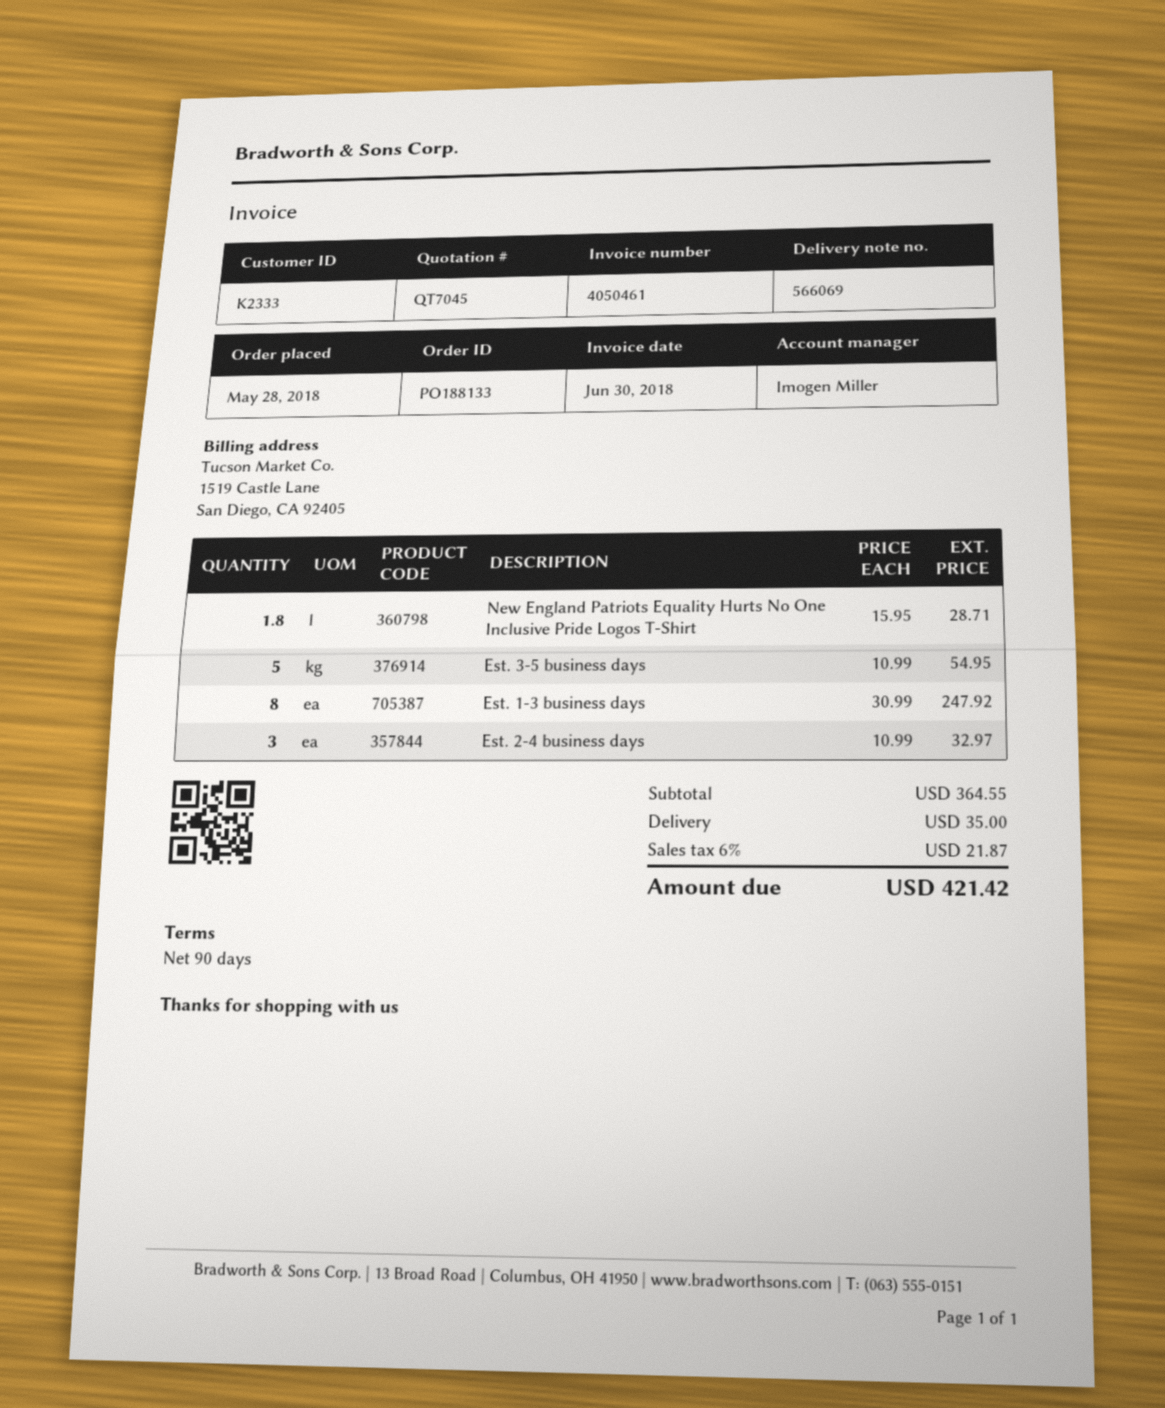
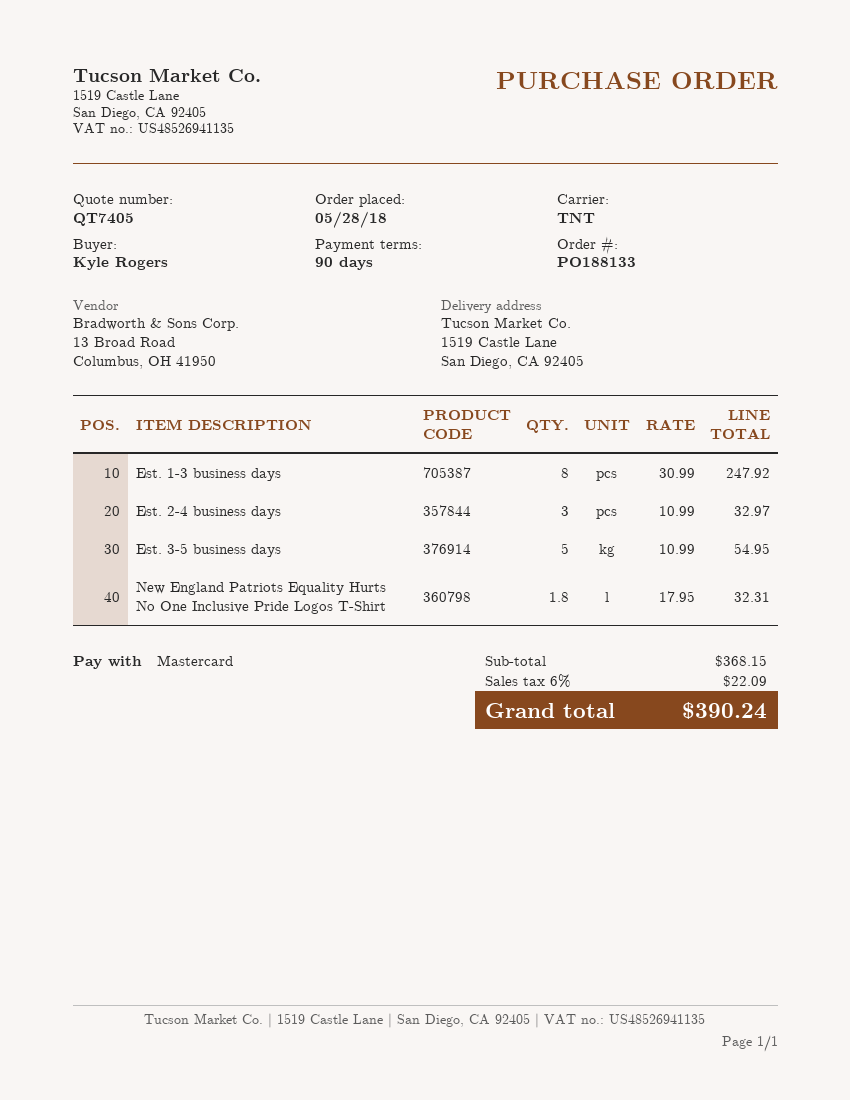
quote number: QT7045 -> QT7405
New England Patriots Equality Hurts No One Inclusive Pride Logos T-Shirt: 1.8 x 15.95 = 28.71 -> 1.8 x 17.95 = 32.31
subtotal: 364.55 -> 368.15
shipping: 35.00 -> none
tax: 6% = 21.87 -> 6% = 22.09
total: 421.42 -> 390.24

